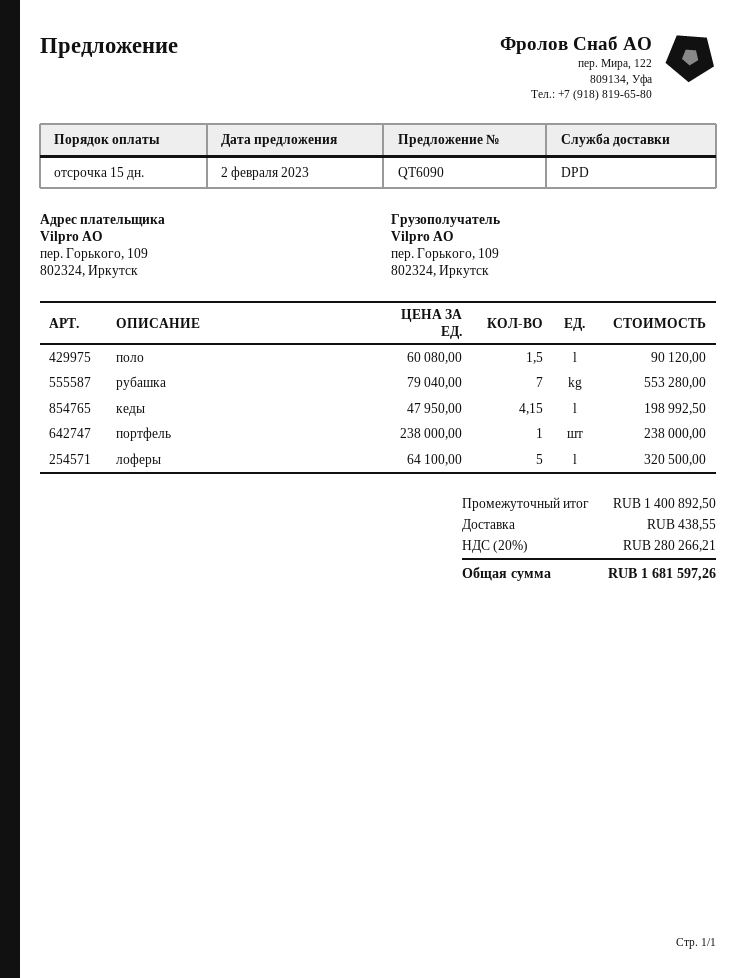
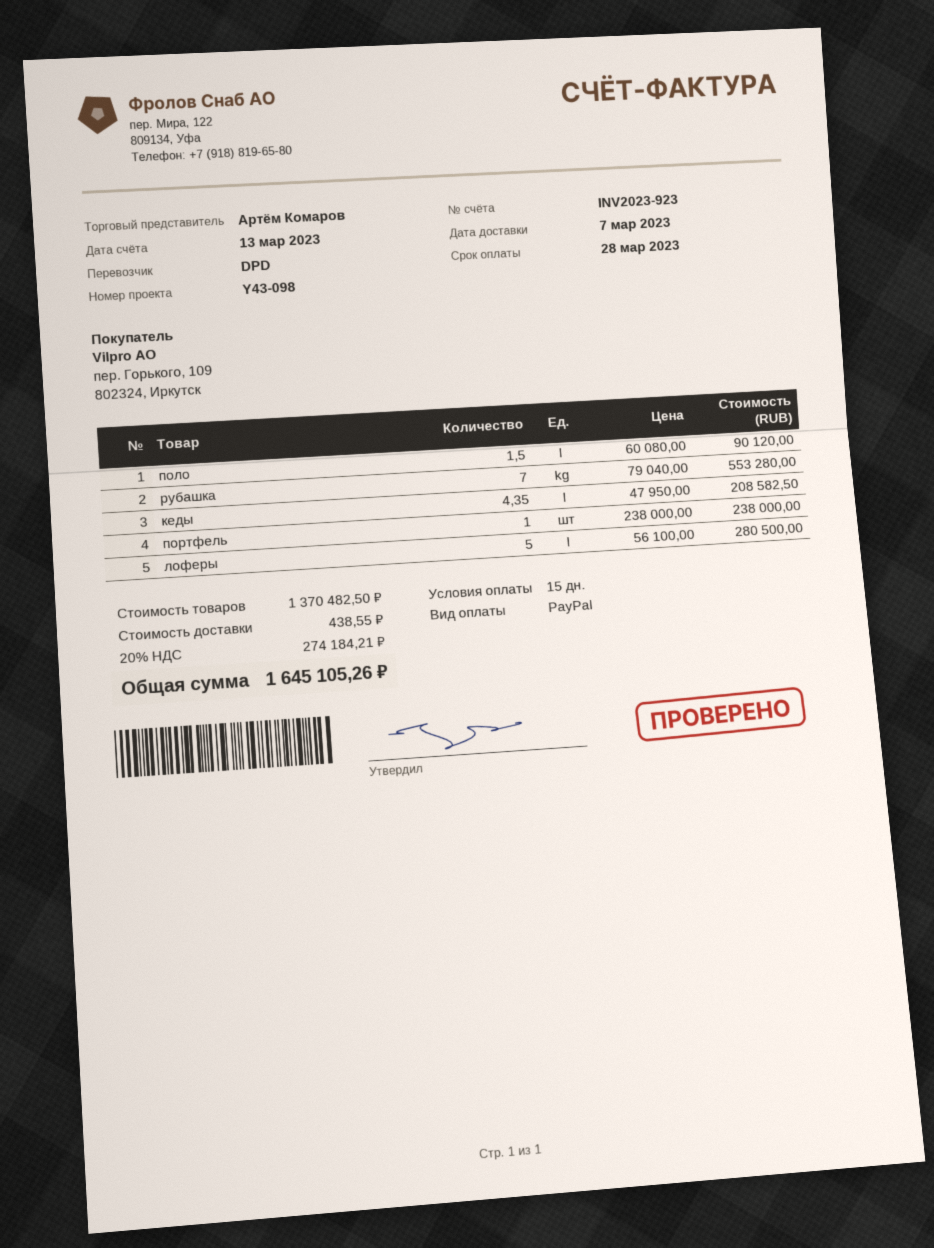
кеды: 4.15 x 47950.00 = 198992.50 -> 4.35 x 47950.00 = 208582.50
лоферы: 5 x 64100.00 = 320500.00 -> 5 x 56100.00 = 280500.00
subtotal: 1400892.50 -> 1370482.50
tax: 20% = 280266.21 -> 20% = 274184.21
total: 1681597.26 -> 1645105.26

